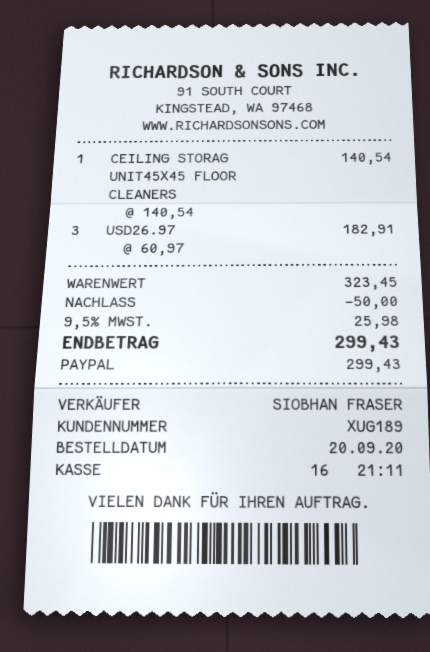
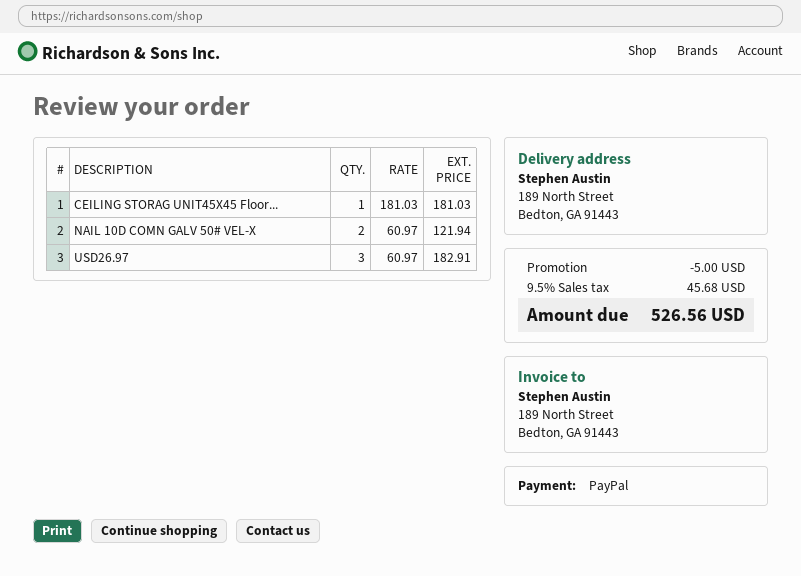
CEILING STORAG UNIT45X45 FLOOR CLEANERS: 1 x 140.54 = 140.54 -> 1 x 181.03 = 181.03
NAIL 10D COMN GALV 50# VEL-X: none -> 2 x 60.97 = 121.94
discount: 50.00 -> 5.00
tax: 9.5% = 25.98 -> 9.5% = 45.68
total: 299.43 -> 526.56

